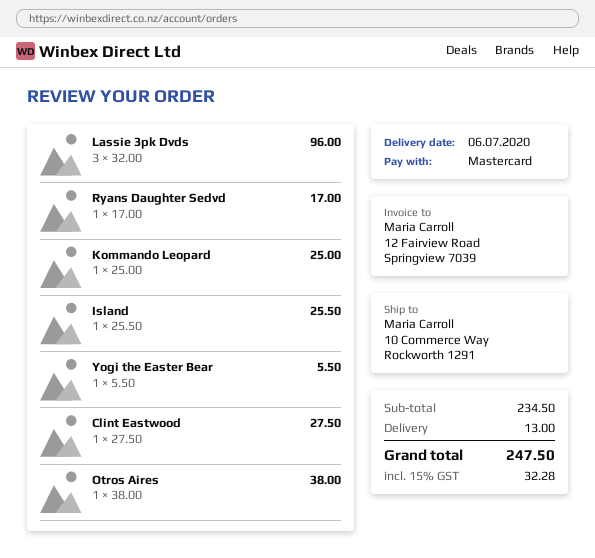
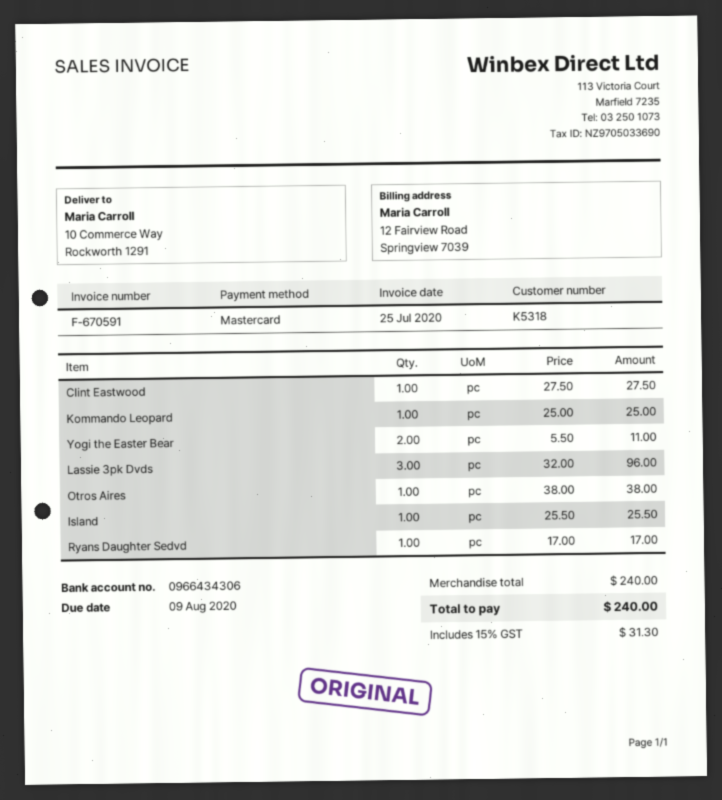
Yogi the Easter Bear: 1 x 5.50 = 5.50 -> 2 x 5.50 = 11.00
subtotal: 234.50 -> 240.00
shipping: 13.00 -> none
tax: 15% = 32.28 -> 15% = 31.30
total: 247.50 -> 240.00

